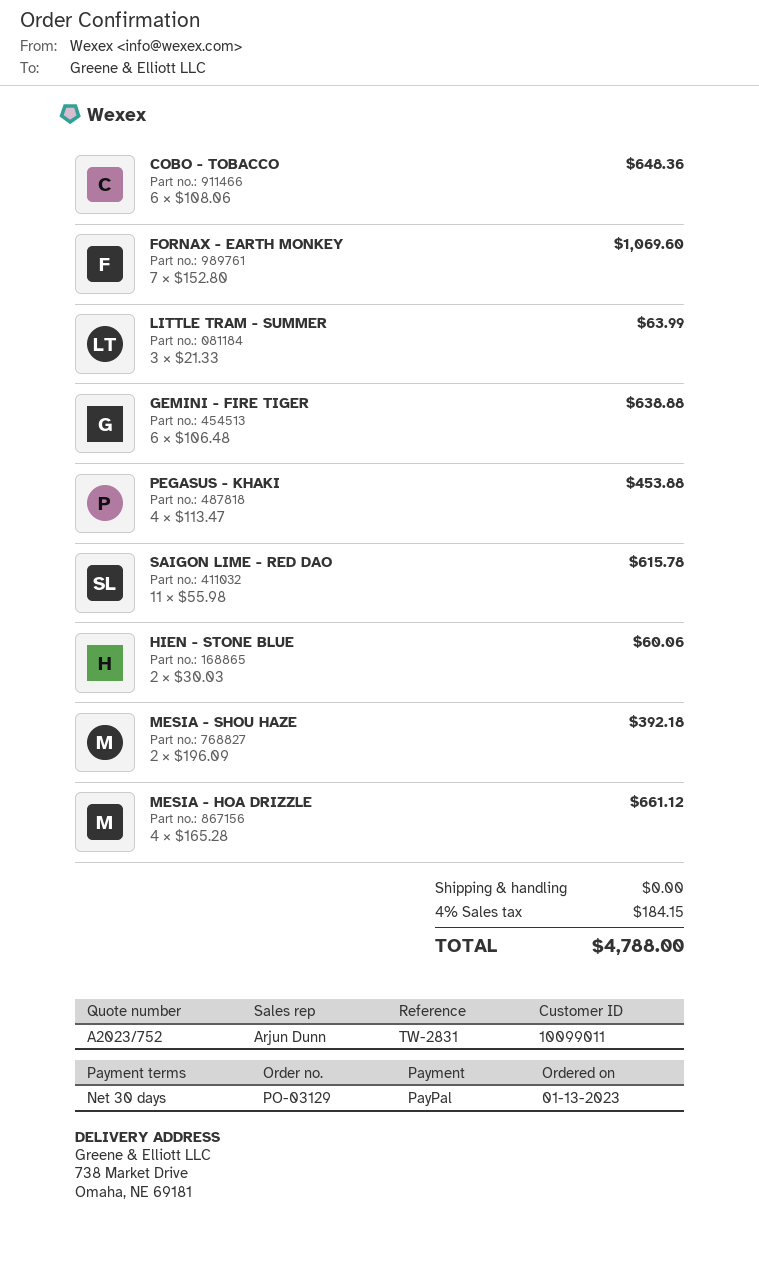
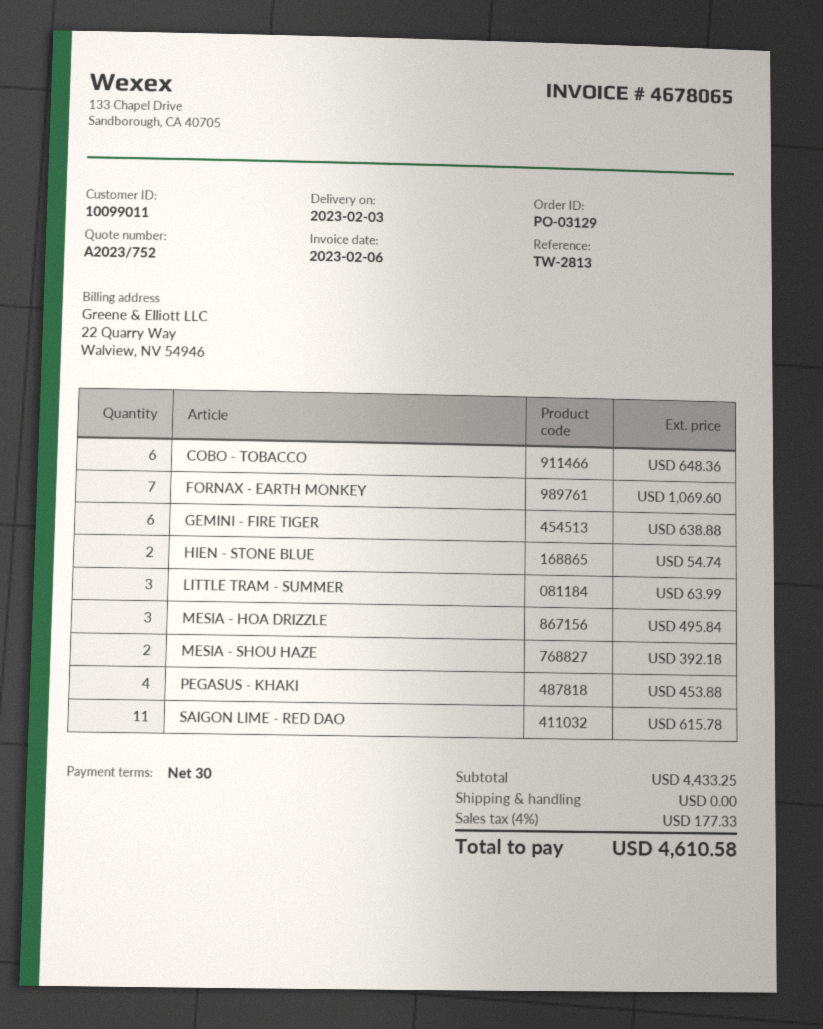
reference: TW-2831 -> TW-2813
HIEN - STONE BLUE: 2 for 60.06 -> 2 for 54.74
MESIA - HOA DRIZZLE: 4 for 661.12 -> 3 for 495.84
tax: 4% = 184.15 -> 4% = 177.33
total: 4788.00 -> 4610.58

